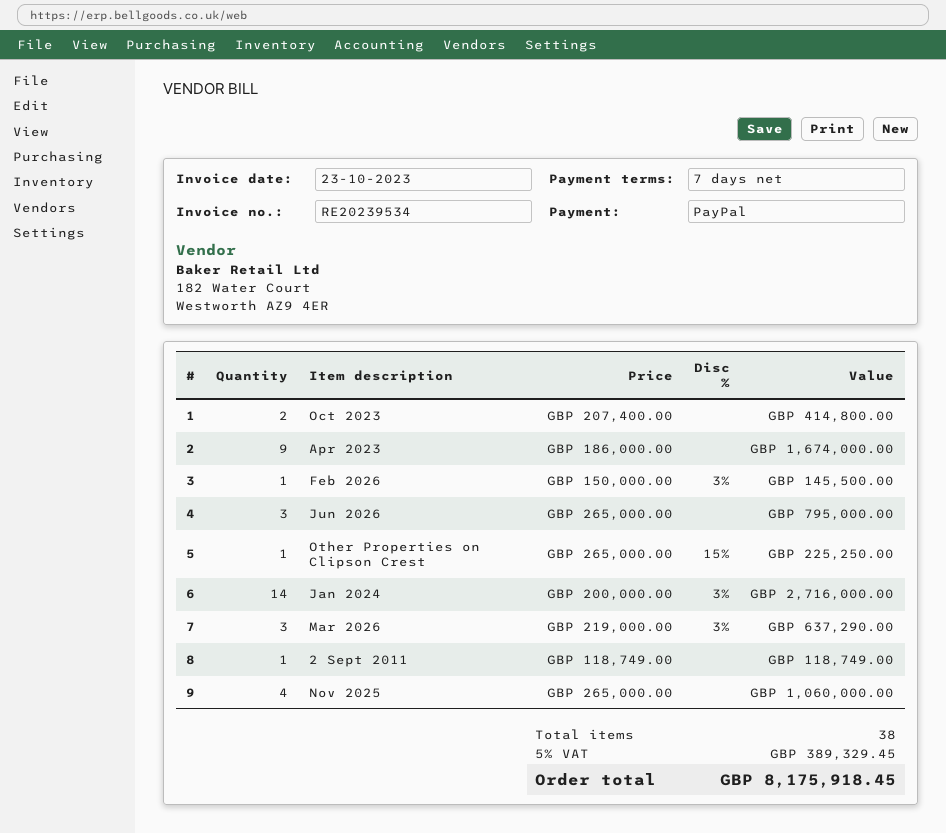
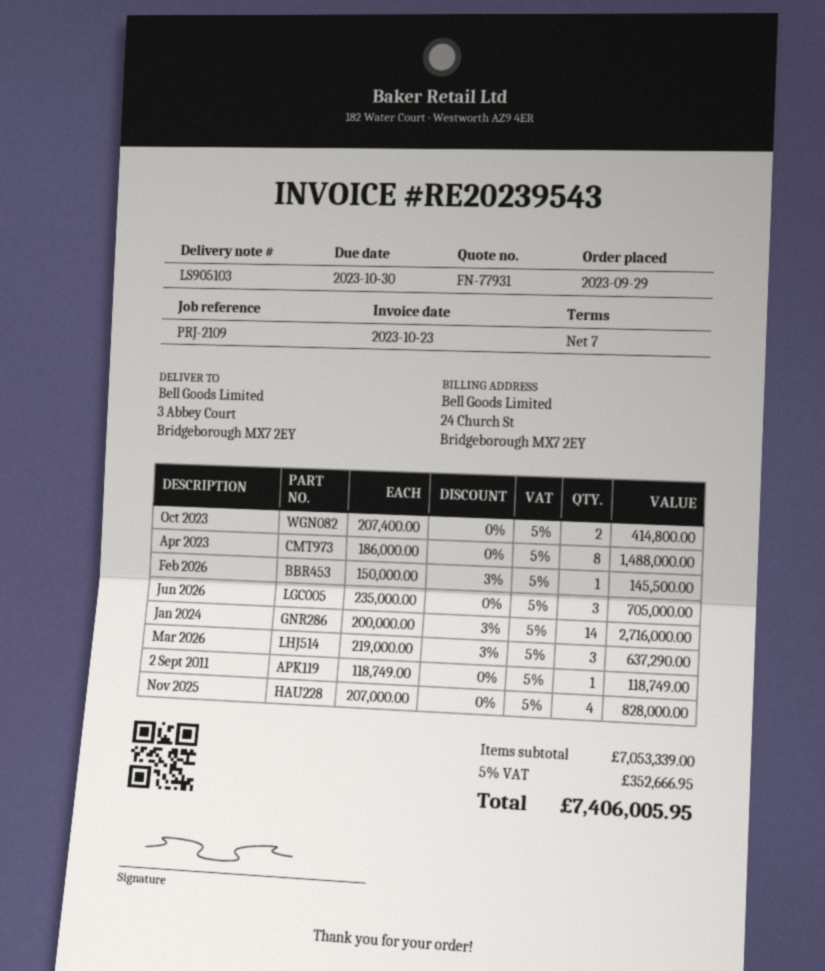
invoice number: RE20239534 -> RE20239543
Apr 2023: 9 x 186000.00 = 1674000.00 -> 8 x 186000.00 = 1488000.00
Jun 2026: 3 x 265000.00 = 795000.00 -> 3 x 235000.00 = 705000.00
Other Properties on Clipson Crest: 1 x 265000.00 - 15% = 225250.00 -> none
Nov 2025: 4 x 265000.00 = 1060000.00 -> 4 x 207000.00 = 828000.00
tax: 5% = 389329.45 -> 5% = 352666.95
total: 8175918.45 -> 7406005.95

